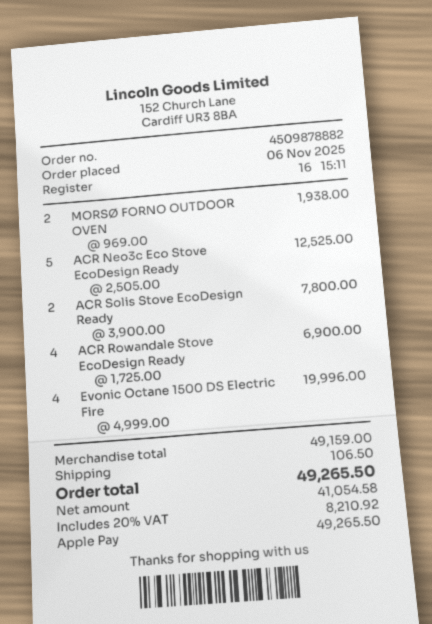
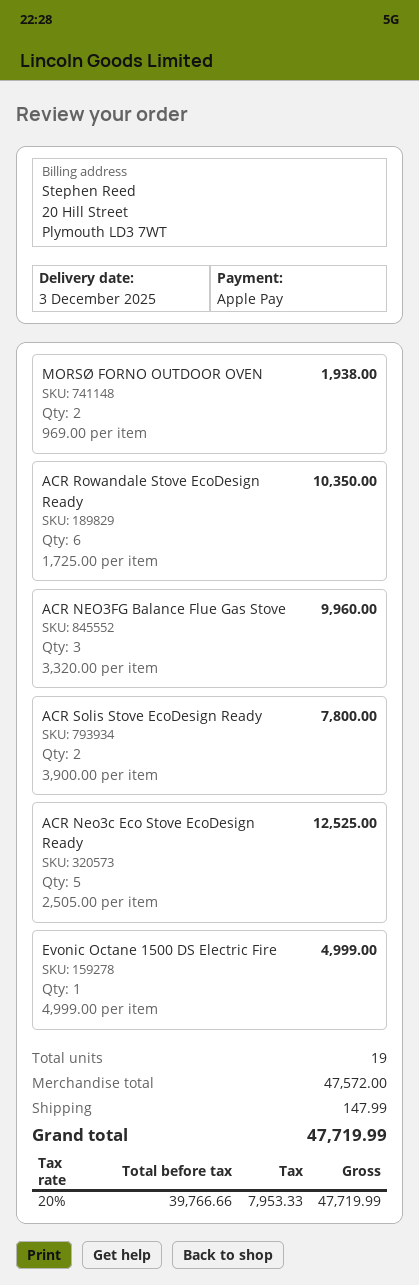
ACR Rowandale Stove EcoDesign Ready: 4 x 1725.00 = 6900.00 -> 6 x 1725.00 = 10350.00
Evonic Octane 1500 DS Electric Fire: 4 x 4999.00 = 19996.00 -> 1 x 4999.00 = 4999.00
ACR NEO3FG Balance Flue Gas Stove: none -> 3 x 3320.00 = 9960.00
subtotal: 49159.00 -> 47572.00
shipping: 106.50 -> 147.99
net: 41054.58 -> 39766.66
tax: 20% = 8210.92 -> 20% = 7953.33
total: 49265.50 -> 47719.99

